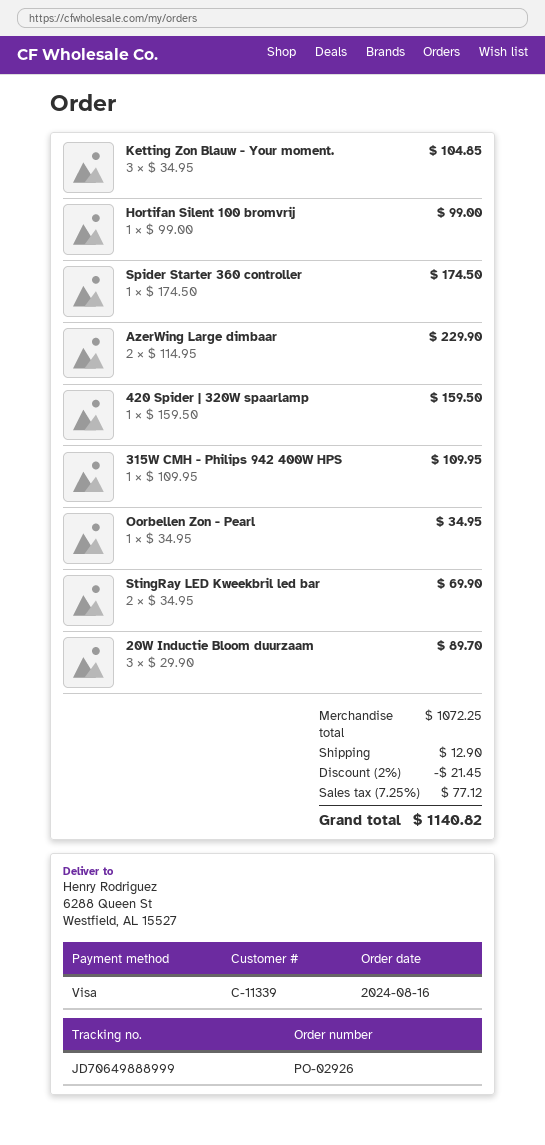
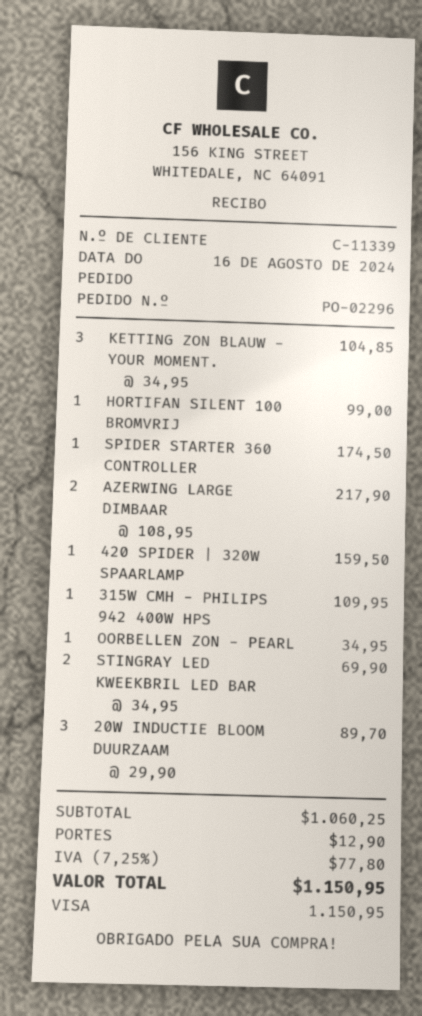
order number: PO-02926 -> PO-02296
AzerWing Large dimbaar: 2 x 114.95 = 229.90 -> 2 x 108.95 = 217.90
subtotal: 1072.25 -> 1060.25
discount: 2% = 21.45 -> none
tax: 7.25% = 77.12 -> 7.25% = 77.80
total: 1140.82 -> 1150.95

